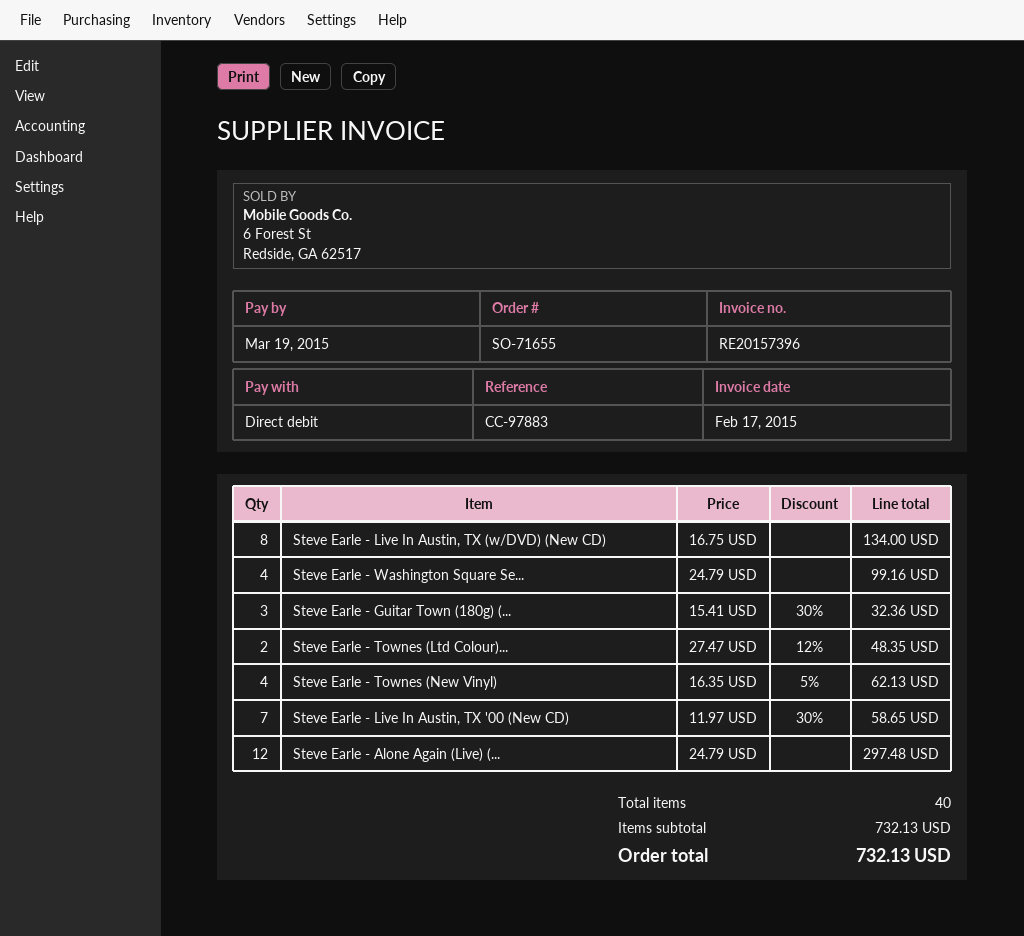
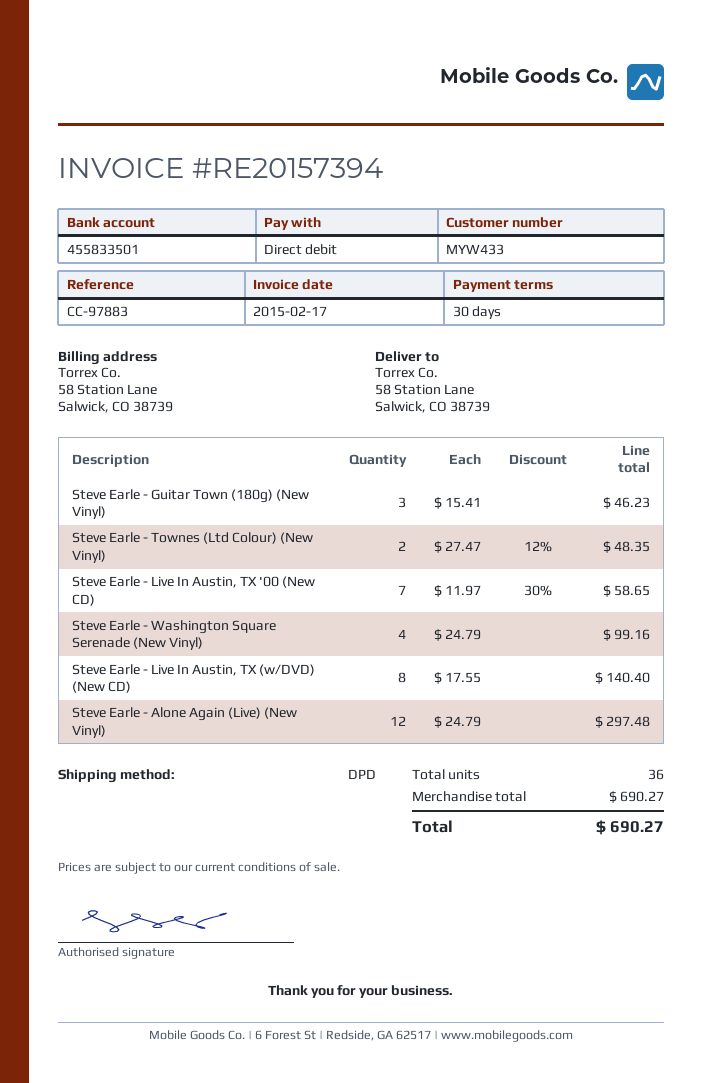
invoice number: RE20157396 -> RE20157394
Steve Earle - Live In Austin, TX (w/DVD) (New CD): 8 x 16.75 = 134.00 -> 8 x 17.55 = 140.40
Steve Earle - Guitar Town (180g) (...: 3 x 15.41 - 30% = 32.36 -> 3 x 15.41 = 46.23
Steve Earle - Townes (New Vinyl): 4 x 16.35 - 5% = 62.13 -> none
total quantity: 40 -> 36
subtotal: 732.13 -> 690.27
total: 732.13 -> 690.27

